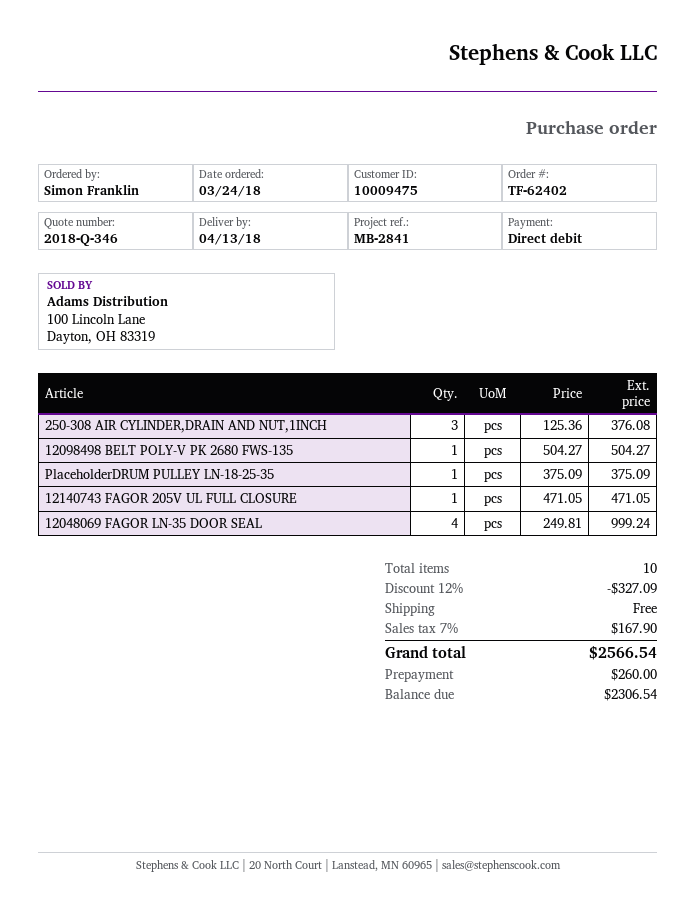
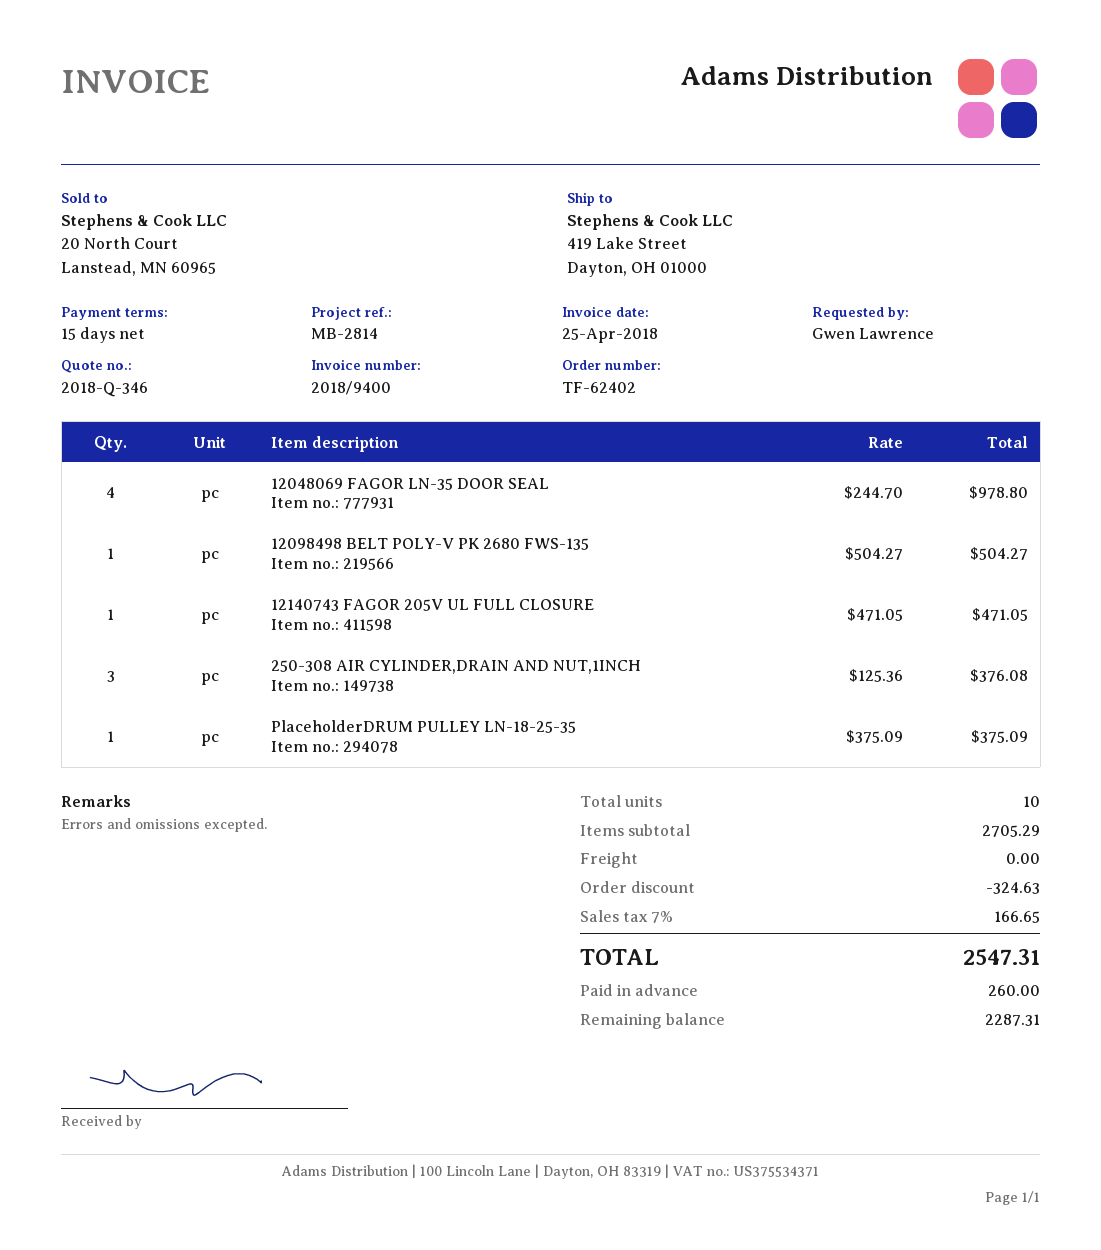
reference: MB-2841 -> MB-2814
ordered by: Simon Franklin -> Gwen Lawrence
12048069 FAGOR LN-35 DOOR SEAL: 4 x 249.81 = 999.24 -> 4 x 244.70 = 978.80
discount: 327.09 -> 324.63
tax: 7% = 167.90 -> 7% = 166.65
total: 2566.54 -> 2547.31
balance: 2306.54 -> 2287.31

